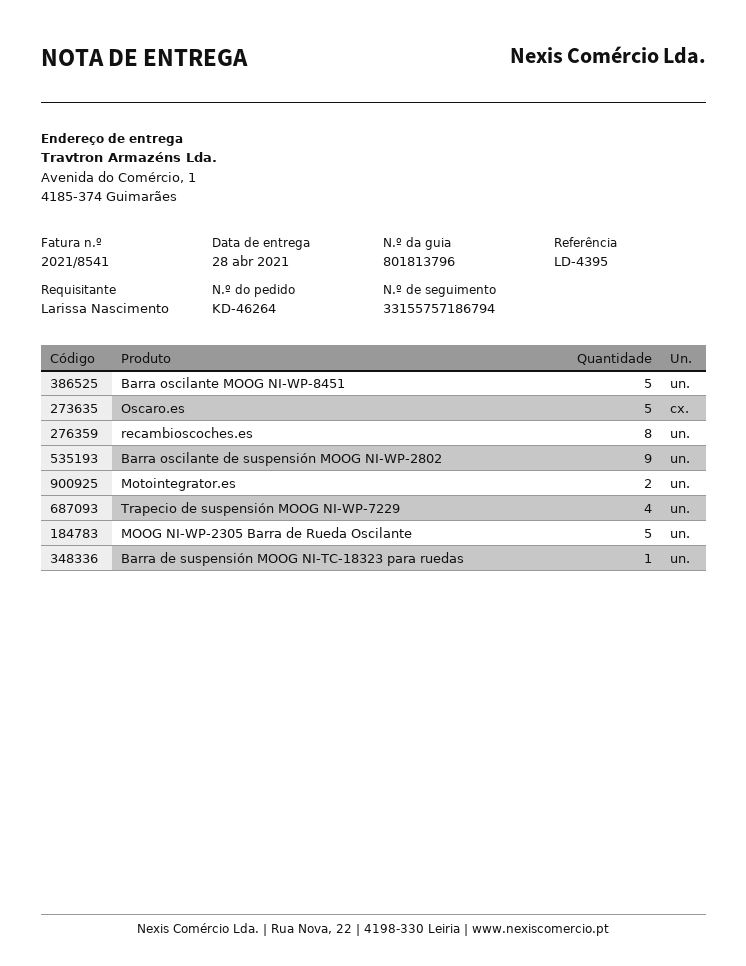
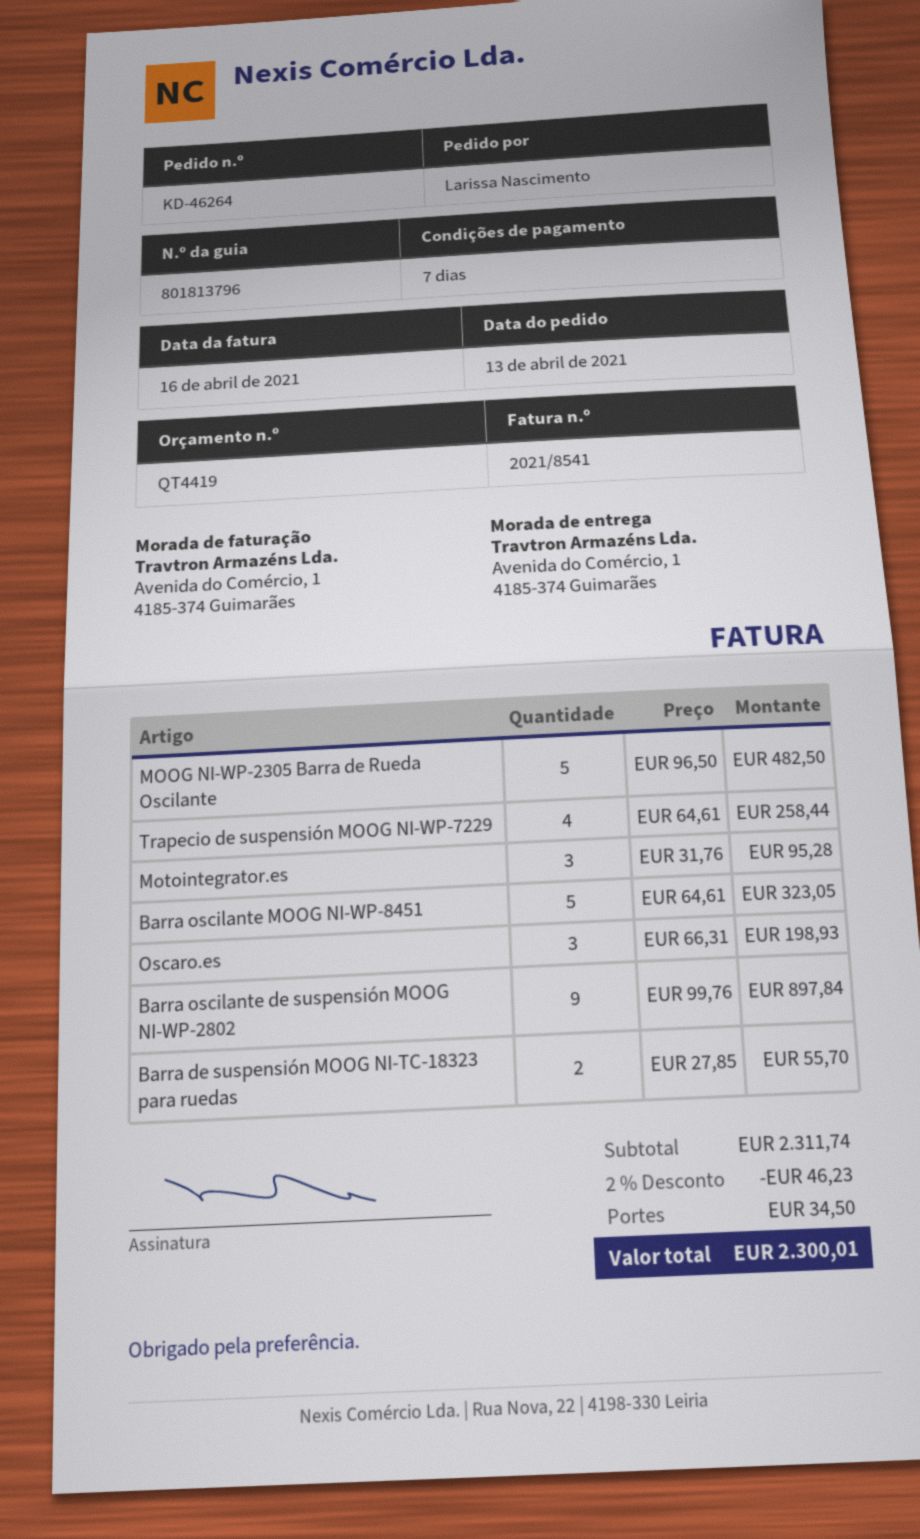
Oscaro.es: 5 -> 3
recambioscoches.es: 8 -> none
Motointegrator.es: 2 -> 3
Barra de suspensión MOOG NI-TC-18323 para ruedas: 1 -> 2

